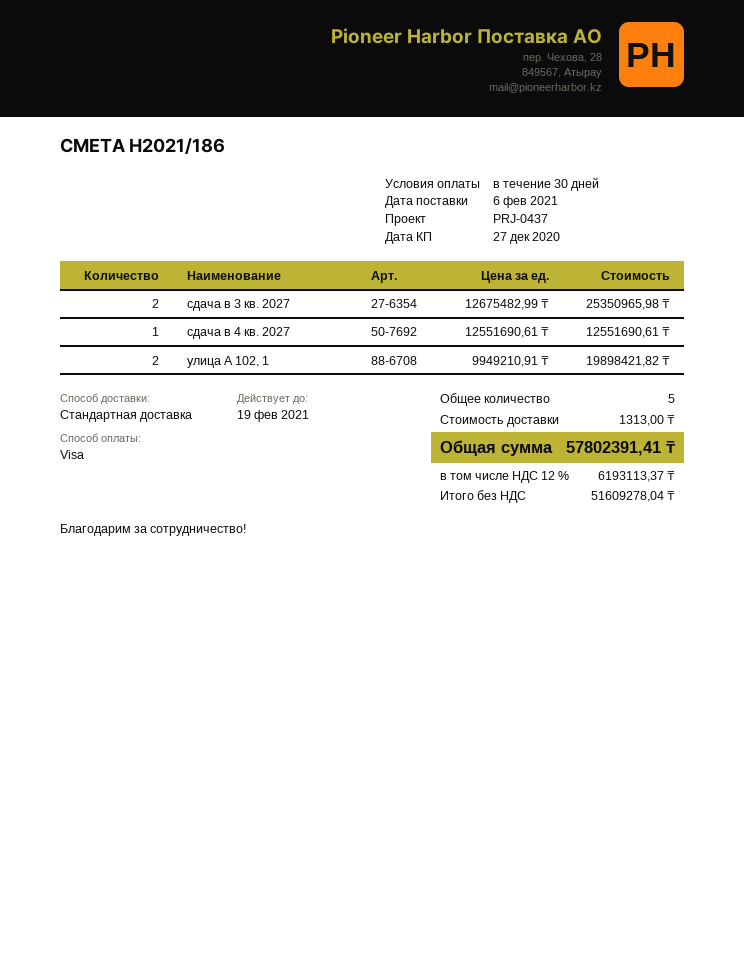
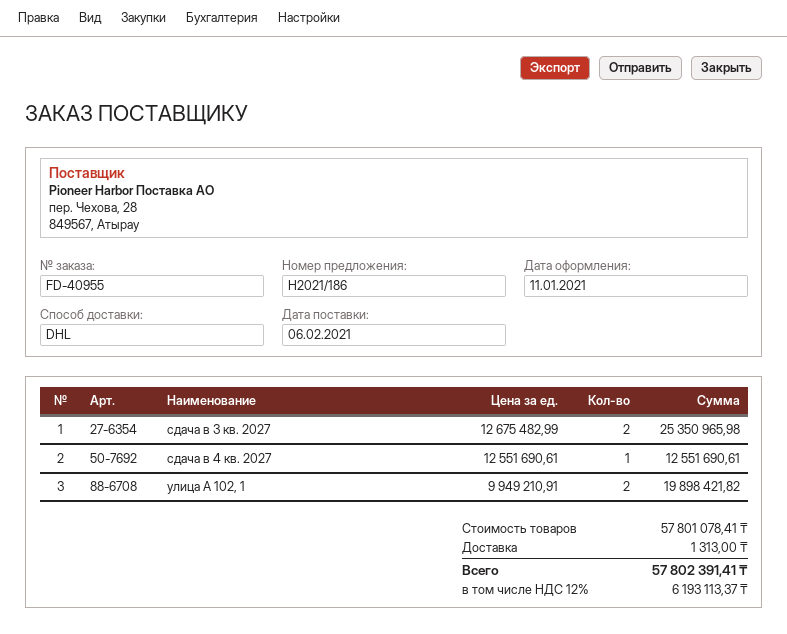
shipping method: standard -> DHL

